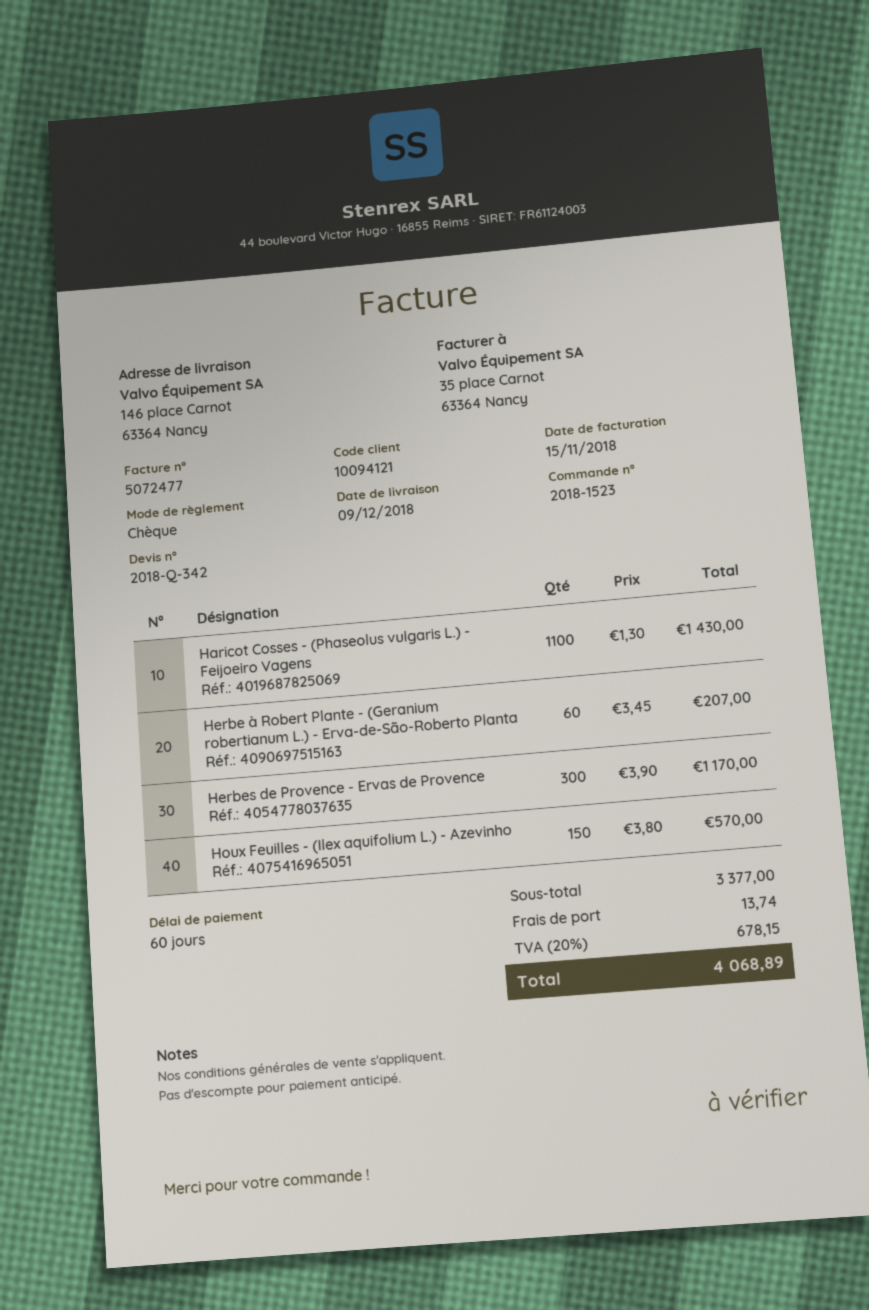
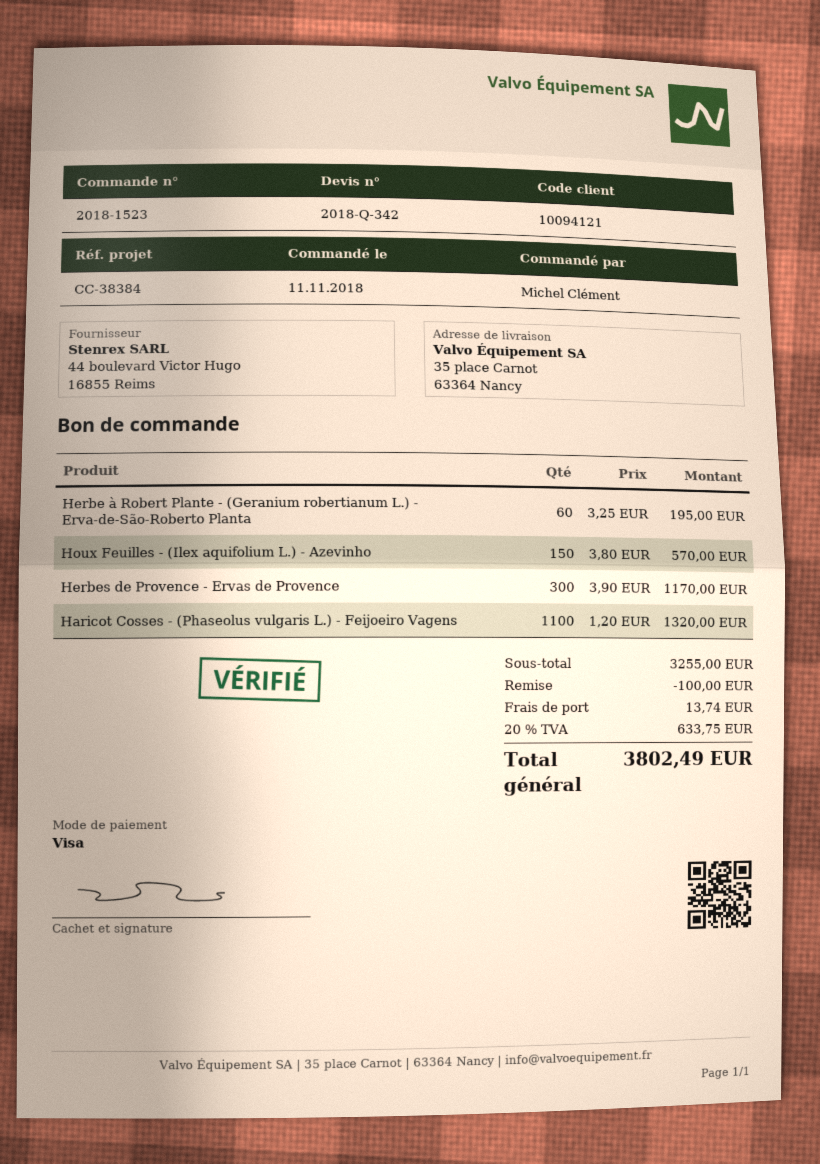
payment method: cheque -> Visa
ship to: 146 place Carnot, 63364 Nancy -> 35 place Carnot, 63364 Nancy
Haricot Cosses - (Phaseolus vulgaris L.) - Feijoeiro Vagens: 1100 x 1.30 = 1430.00 -> 1100 x 1.20 = 1320.00
Herbe à Robert Plante - (Geranium robertianum L.) - Erva-de-São-Roberto Planta: 60 x 3.45 = 207.00 -> 60 x 3.25 = 195.00
subtotal: 3377.00 -> 3255.00
discount: none -> 100.00
tax: 20% = 678.15 -> 20% = 633.75
total: 4068.89 -> 3802.49

